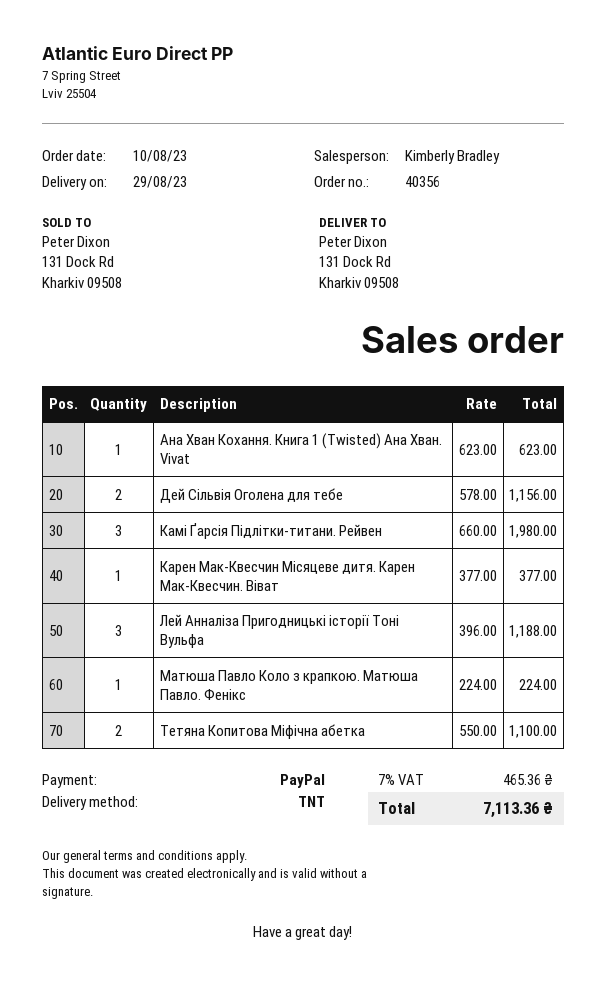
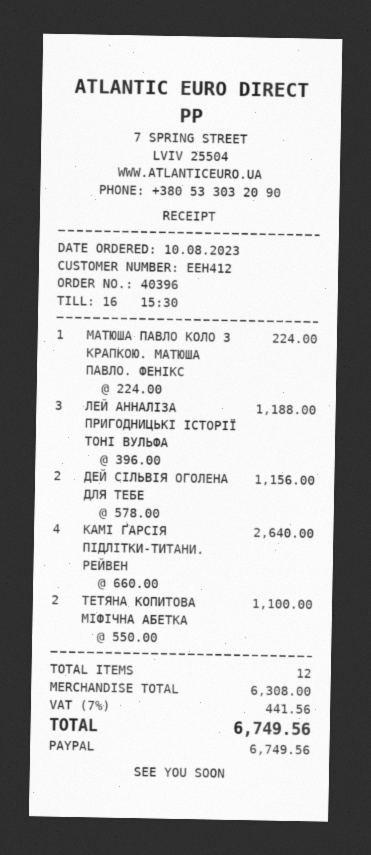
order number: 40356 -> 40396
Ана Хван Кохання. Книга 1 (Twisted) Ана Хван. Vivat: 1 x 623.00 = 623.00 -> none
Камі Ґарсія Підлітки-титани. Рейвен: 3 x 660.00 = 1980.00 -> 4 x 660.00 = 2640.00
Карен Мак-Квесчин Місяцеве дитя. Карен Мак-Квесчин. Віват: 1 x 377.00 = 377.00 -> none
tax: 7% = 465.36 -> 7% = 441.56
total: 7113.36 -> 6749.56

